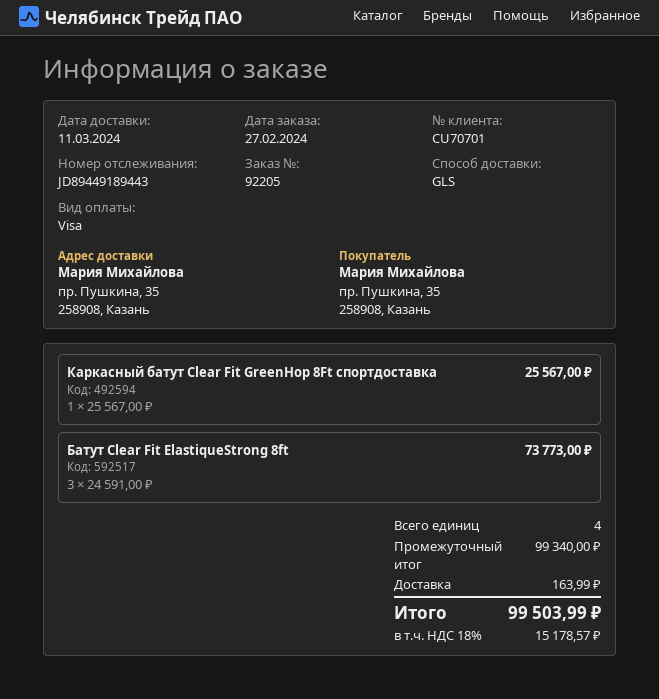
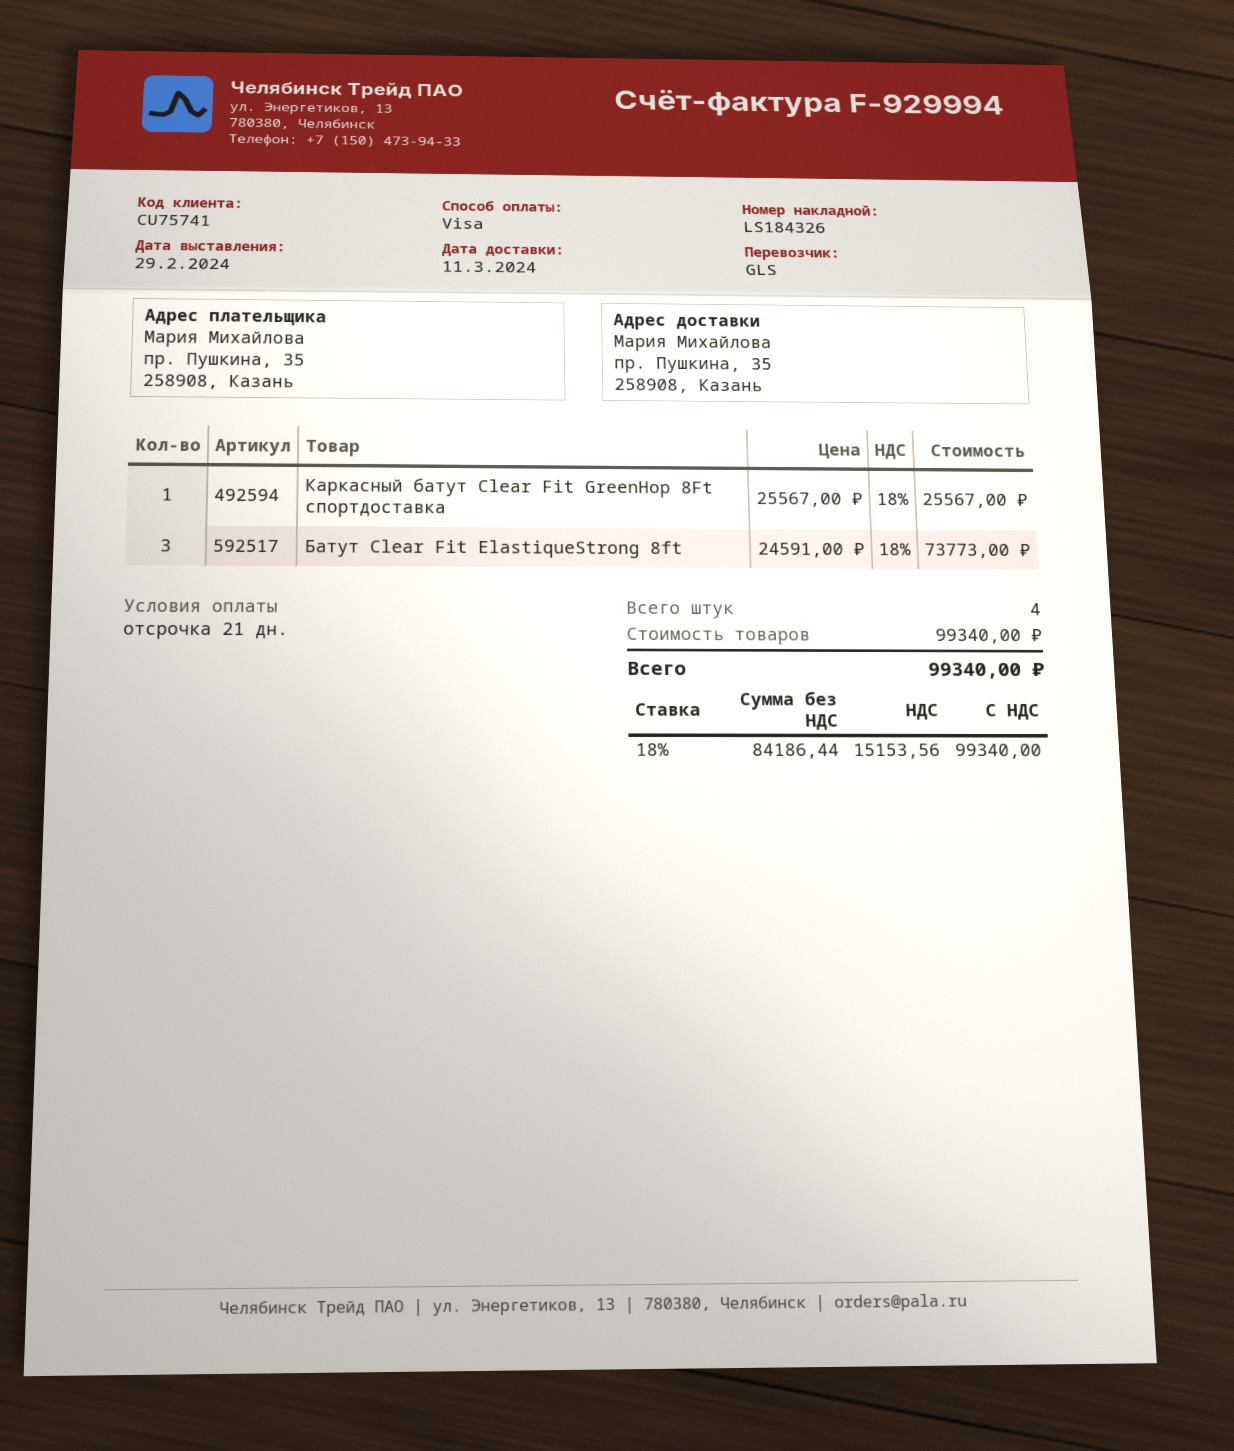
customer number: CU70701 -> CU75741
shipping: 163.99 -> none
tax: 18% = 15178.57 -> 18% = 15153.56
total: 99503.99 -> 99340.00

